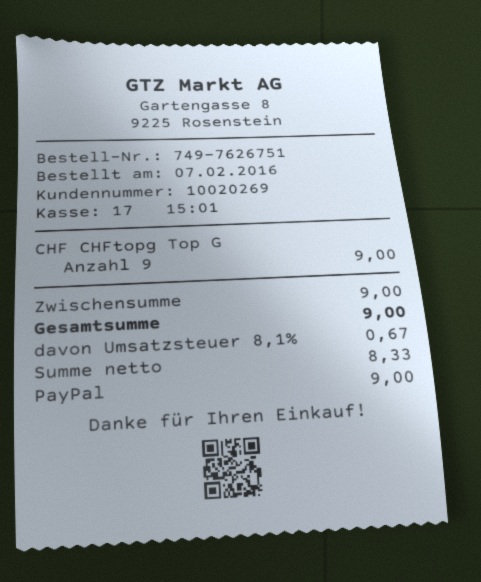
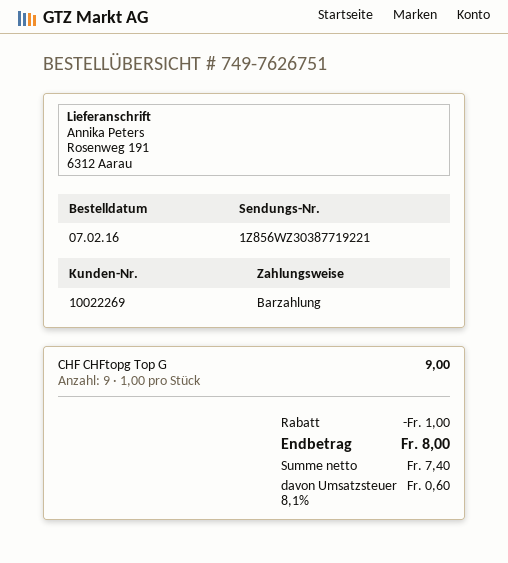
customer number: 10020269 -> 10022269
payment method: PayPal -> cash
discount: none -> 1.00
net: 8.33 -> 7.40
tax: 8.1% = 0.67 -> 8.1% = 0.60
total: 9.00 -> 8.00

